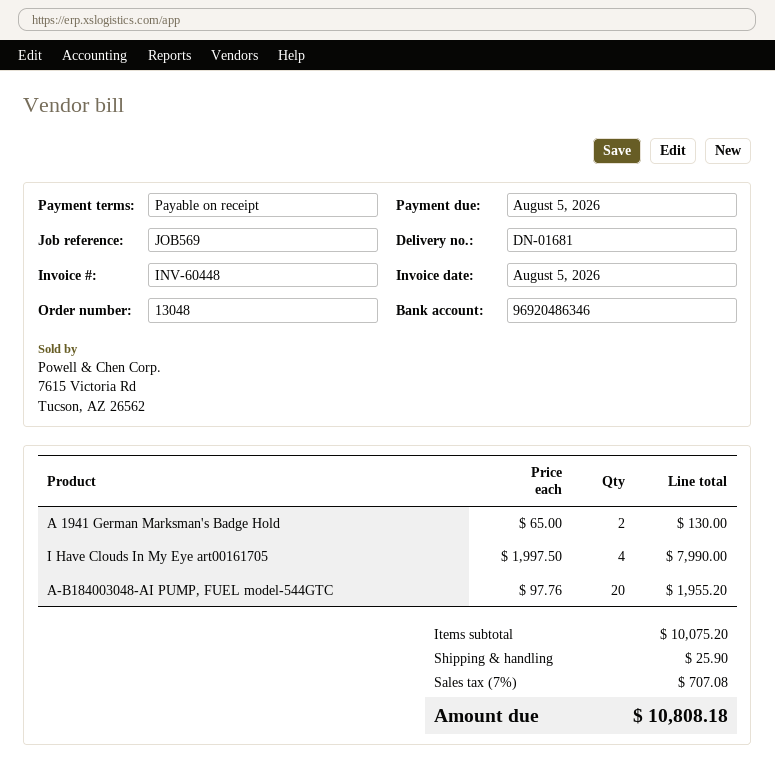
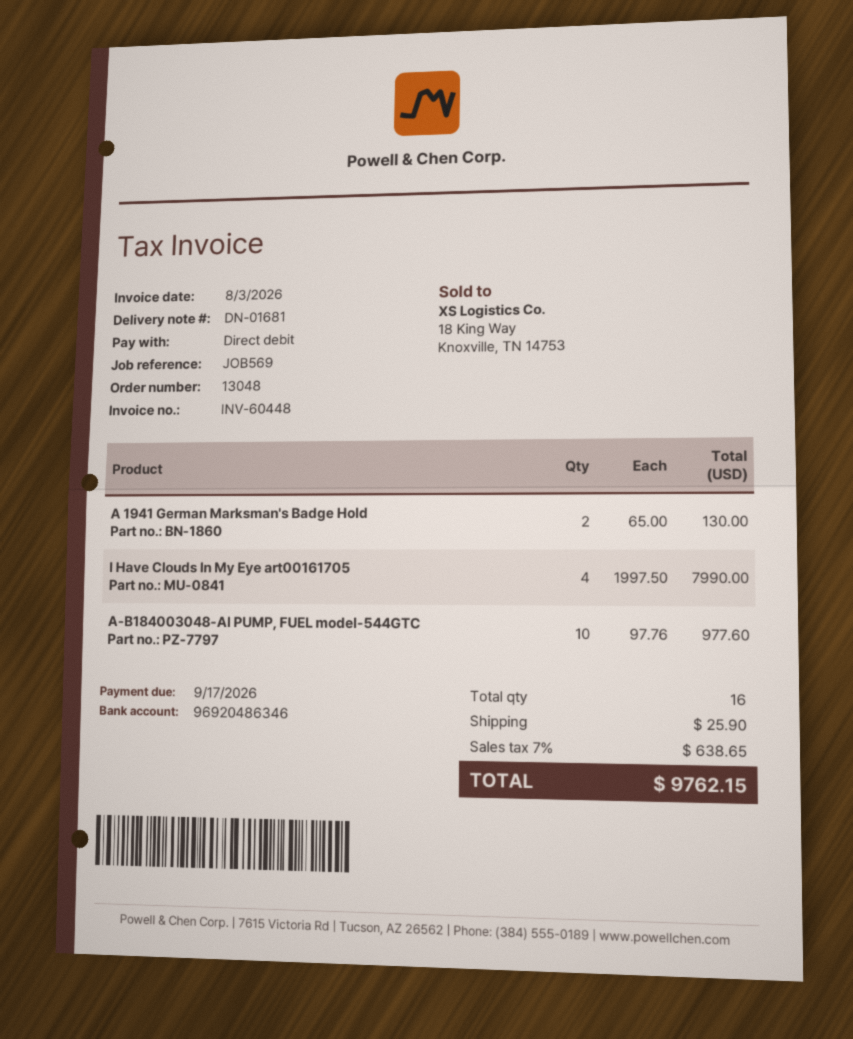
invoice date: 2026-08-05 -> 2026-08-03
due date: 2026-08-05 -> 2026-09-17
A-B184003048-AI PUMP, FUEL model-544GTC: 20 x 97.76 = 1955.20 -> 10 x 97.76 = 977.60
tax: 7% = 707.08 -> 7% = 638.65
total: 10808.18 -> 9762.15

